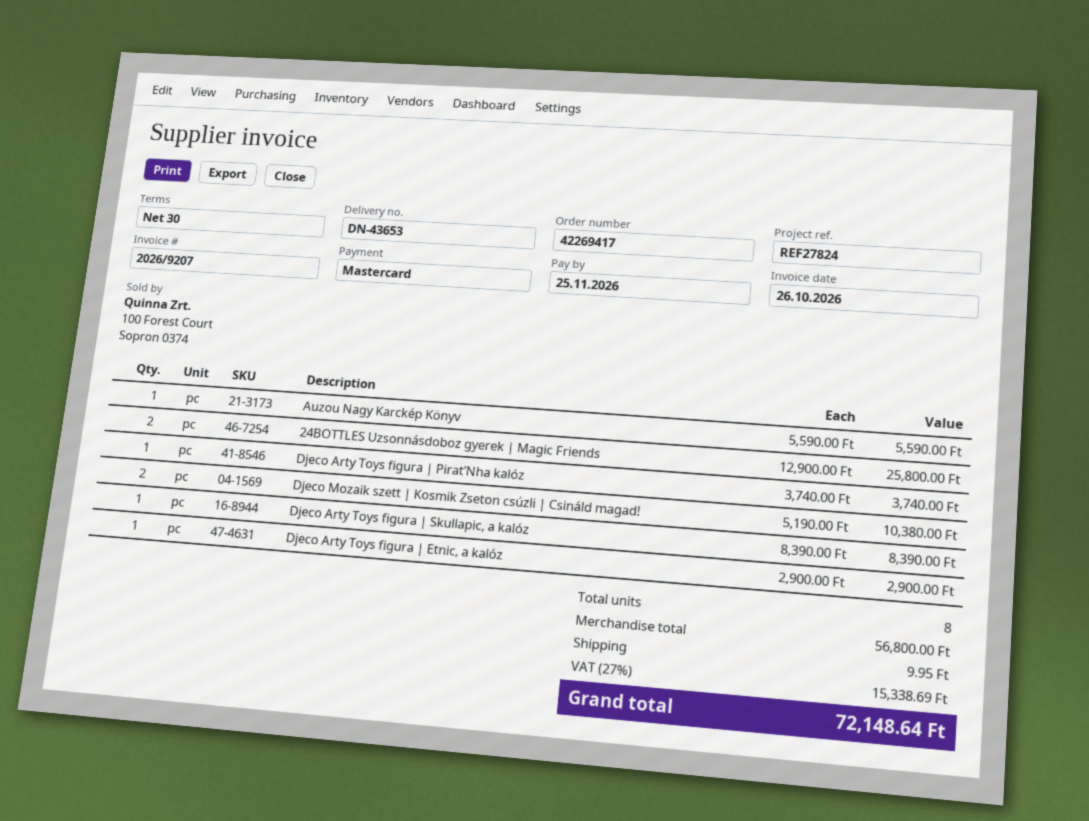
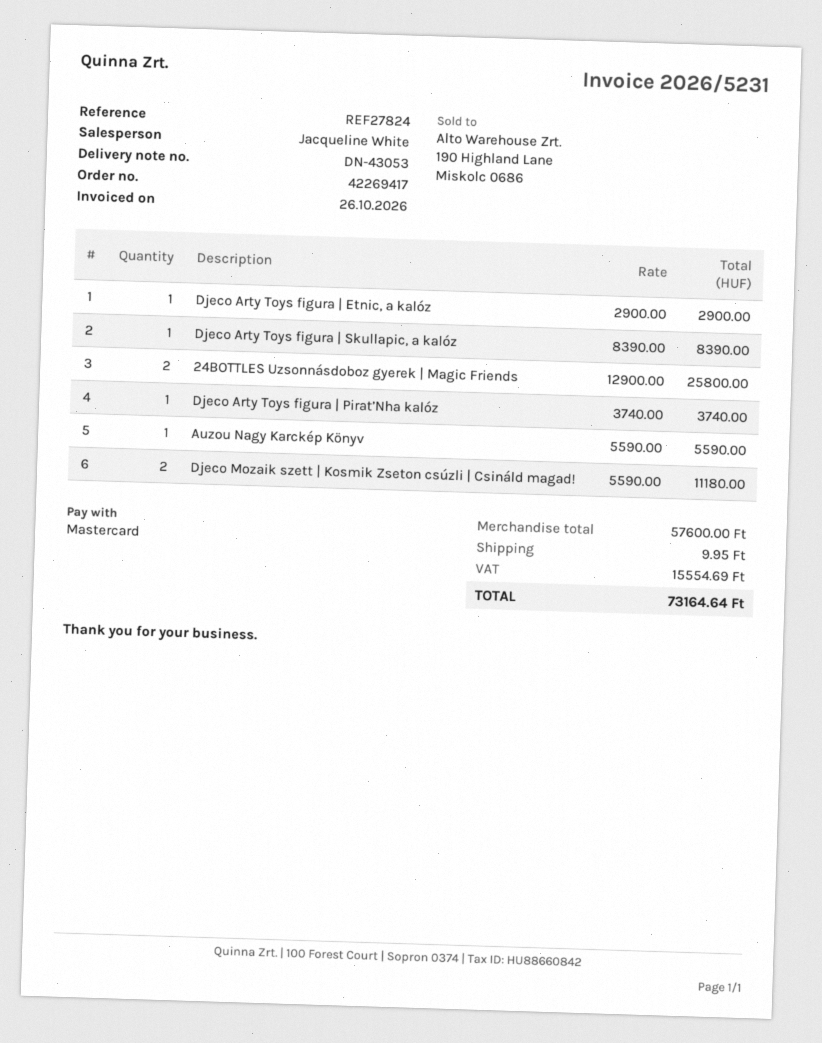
delivery note number: DN-43653 -> DN-43053
invoice number: 2026/9207 -> 2026/5231
Djeco Mozaik szett | Kosmik Zseton csúzli | Csináld magad!: 2 x 5190.00 = 10380.00 -> 2 x 5590.00 = 11180.00
subtotal: 56800.00 -> 57600.00
tax: 15338.69 -> 15554.69
total: 72148.64 -> 73164.64

